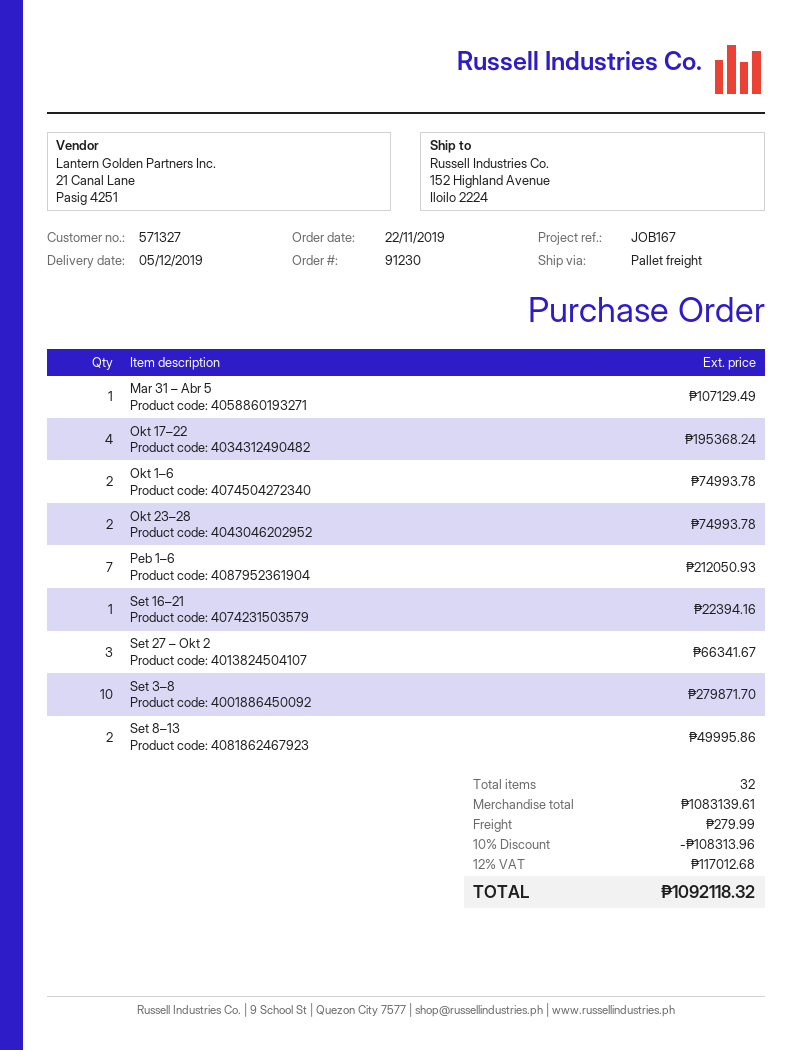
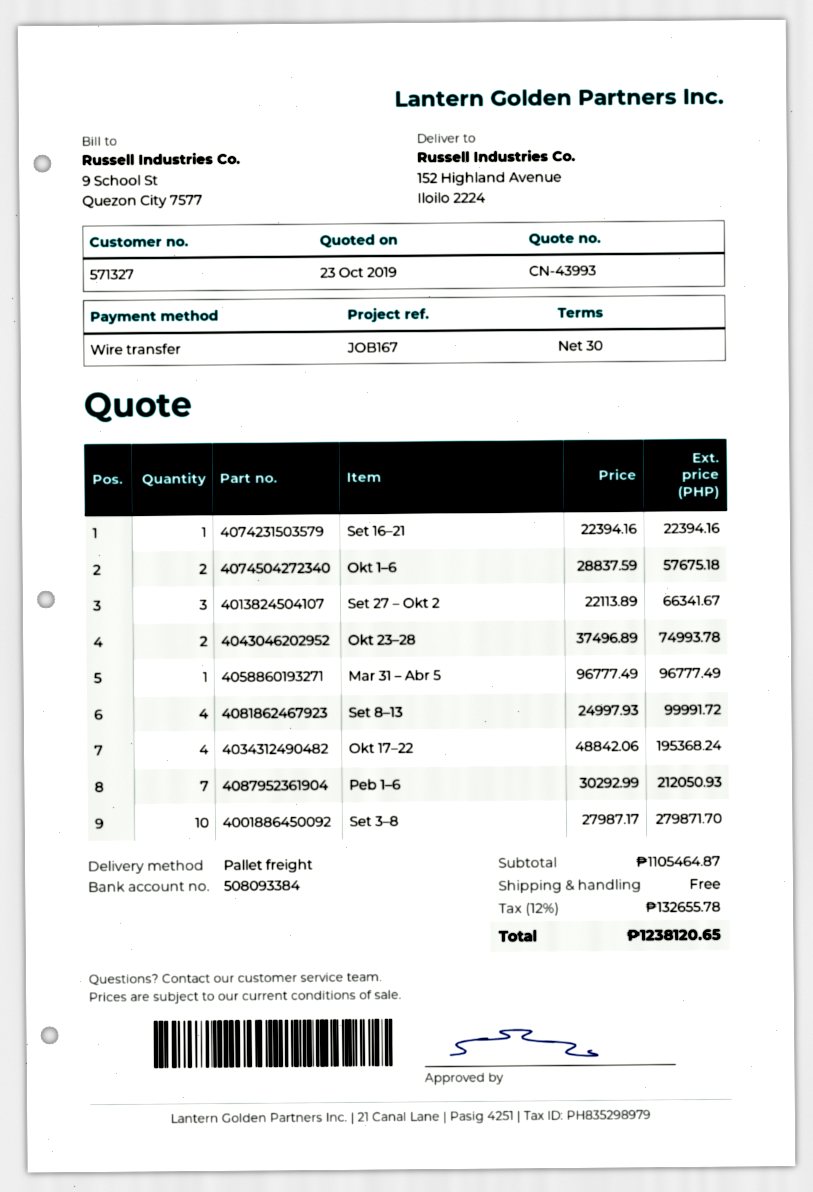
Mar 31 – Abr 5: 1 for 107129.49 -> 1 for 96777.49
Okt 1–6: 2 for 74993.78 -> 2 for 57675.18
Set 8–13: 2 for 49995.86 -> 4 for 99991.72
subtotal: 1083139.61 -> 1105464.87
discount: 10% = 108313.96 -> none
shipping: 279.99 -> 0.00
tax: 12% = 117012.68 -> 12% = 132655.78
total: 1092118.32 -> 1238120.65

